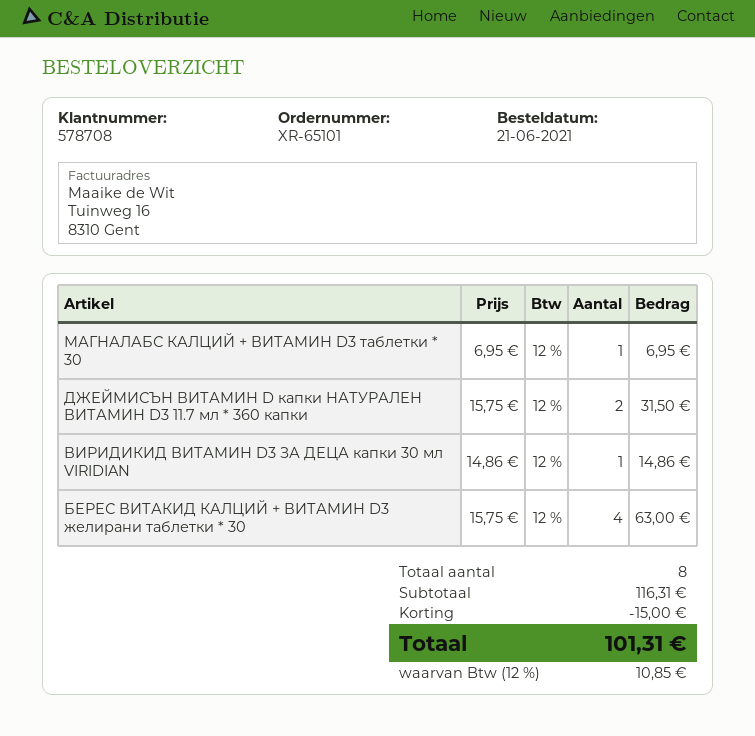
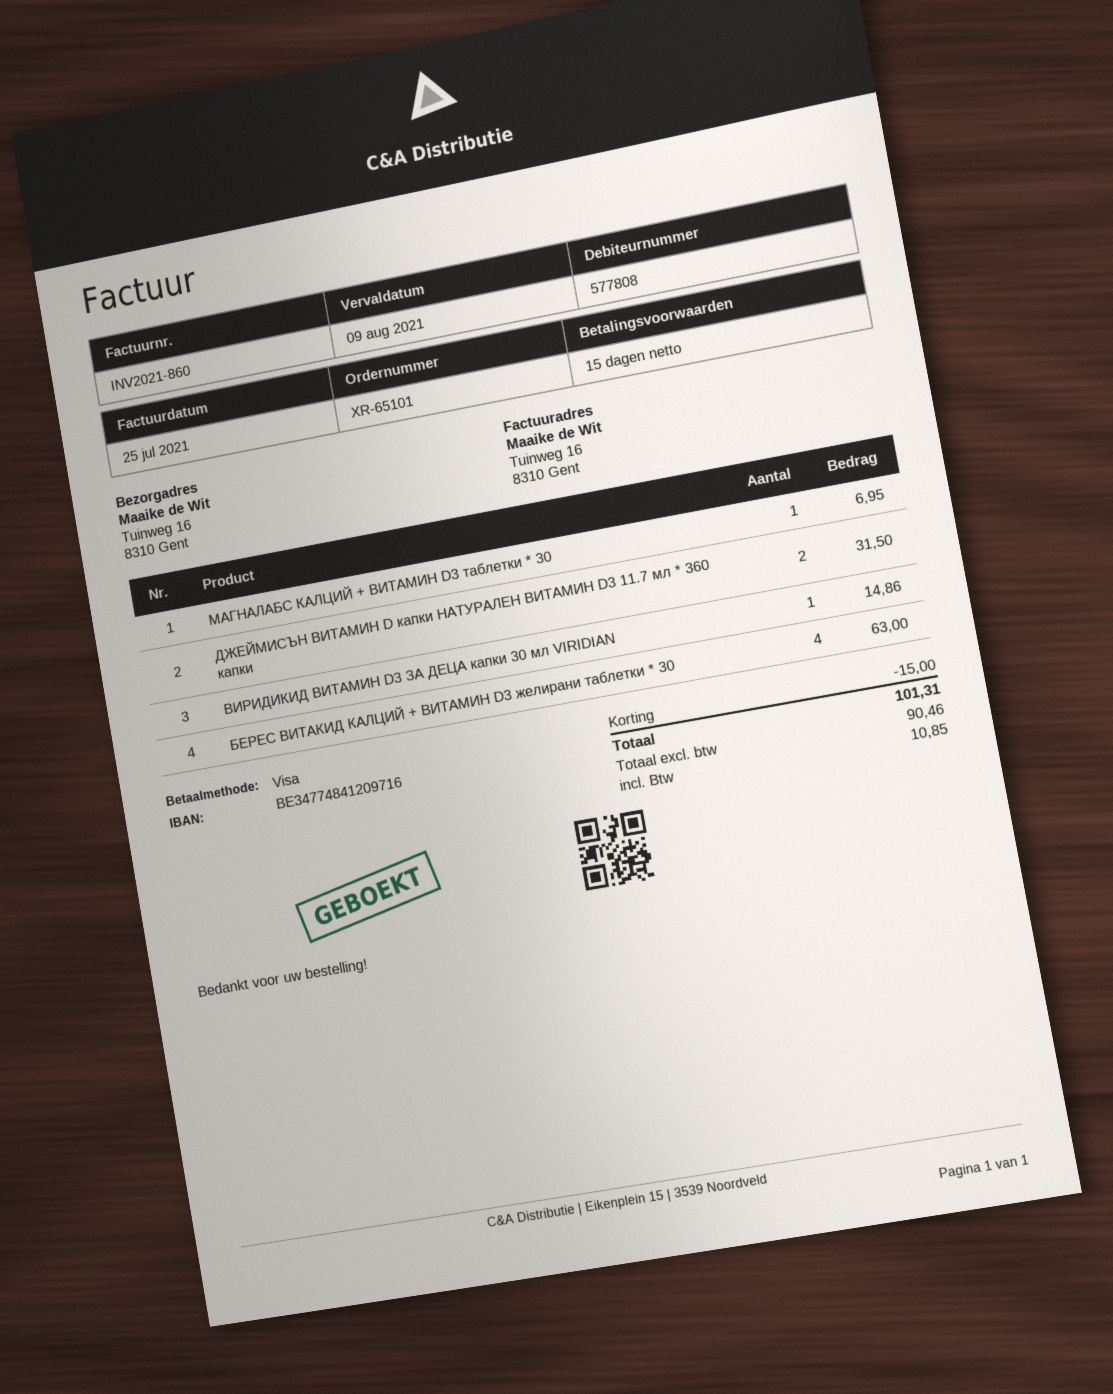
customer number: 578708 -> 577808

